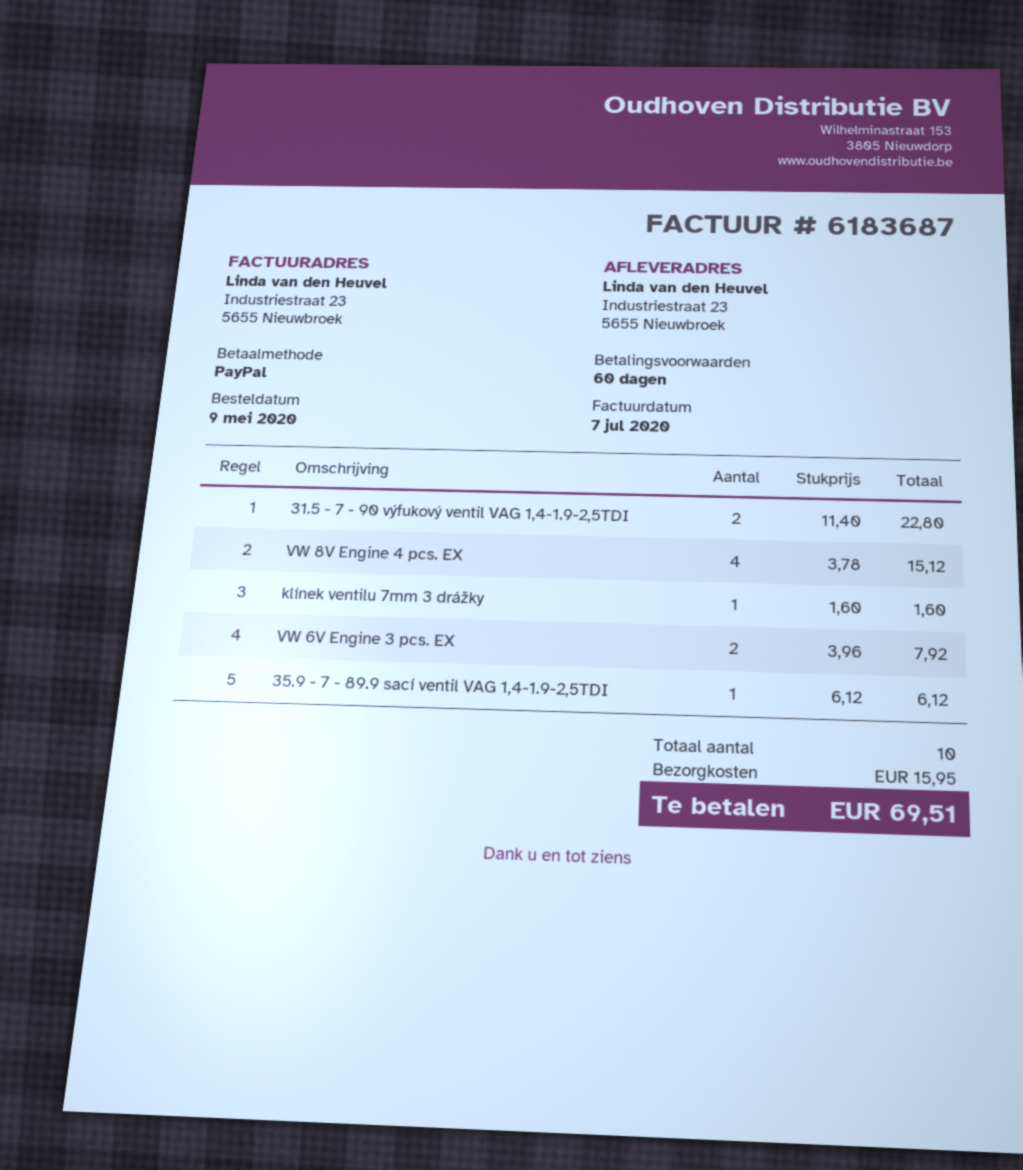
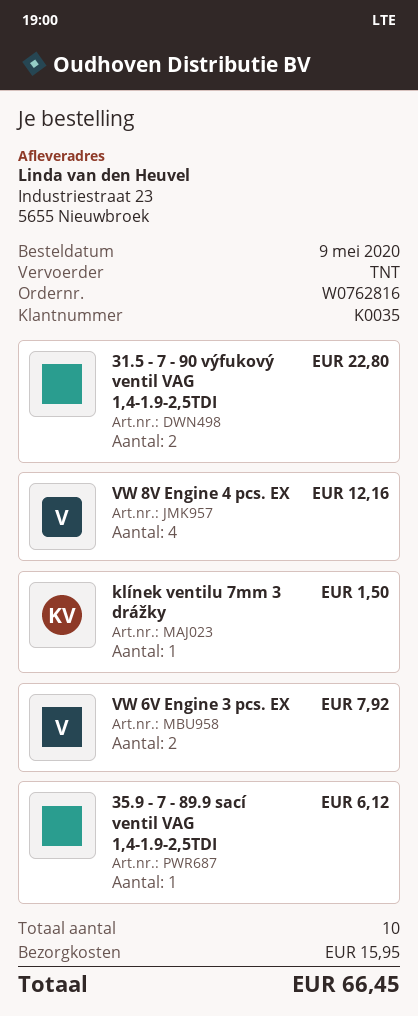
VW 8V Engine 4 pcs. EX: 4 for 15.12 -> 4 for 12.16
klínek ventilu 7mm 3 drážky: 1 for 1.60 -> 1 for 1.50
total: 69.51 -> 66.45

